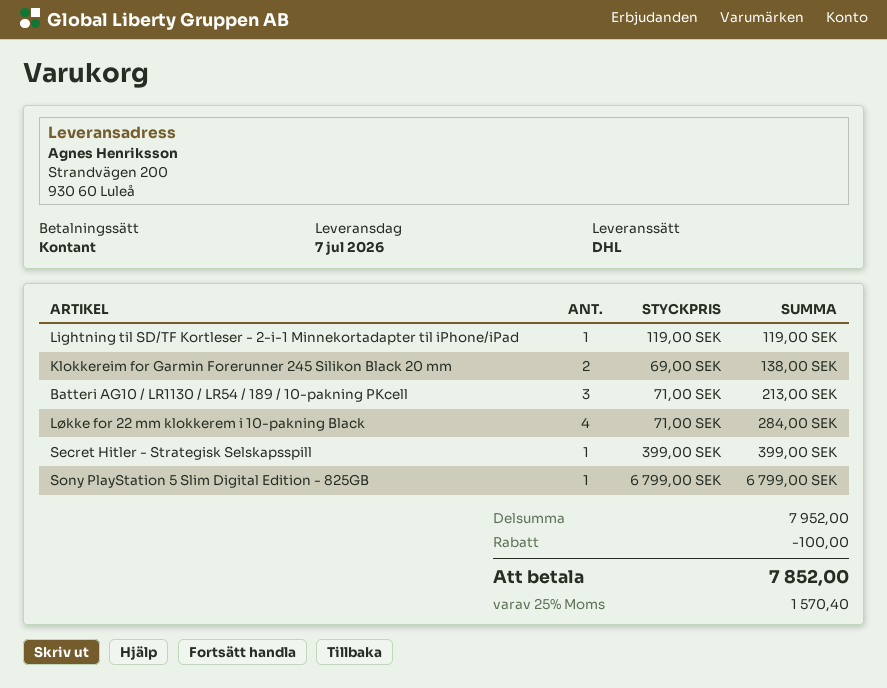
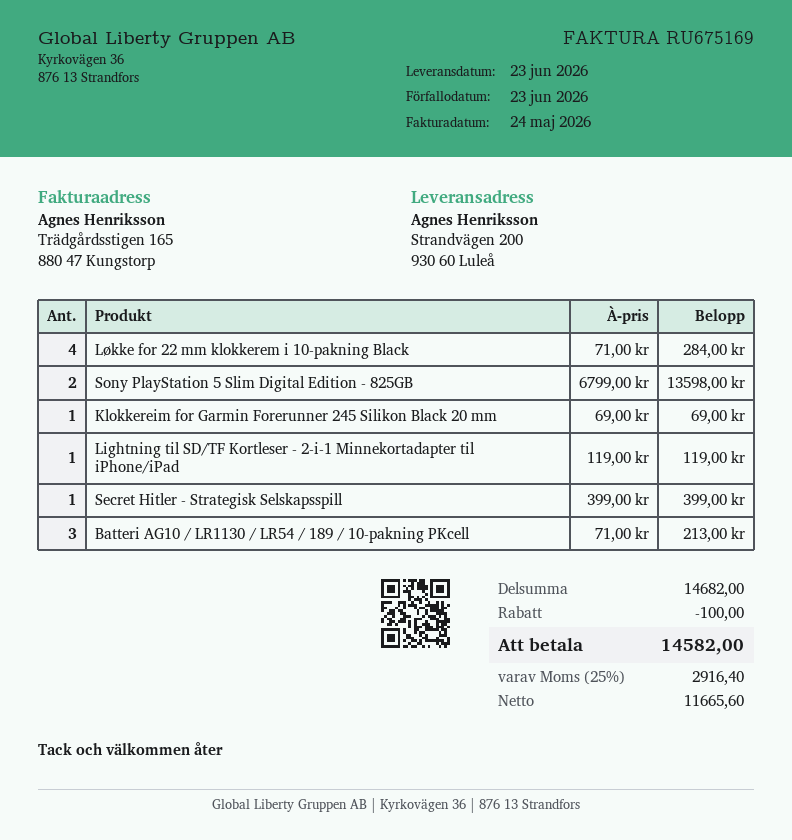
delivery date: 2026-07-07 -> 2026-06-23
Klokkereim for Garmin Forerunner 245 Silikon Black 20 mm: 2 x 69.00 = 138.00 -> 1 x 69.00 = 69.00
Sony PlayStation 5 Slim Digital Edition - 825GB: 1 x 6799.00 = 6799.00 -> 2 x 6799.00 = 13598.00
subtotal: 7952.00 -> 14682.00
tax: 25% = 1570.40 -> 25% = 2916.40
total: 7852.00 -> 14582.00

